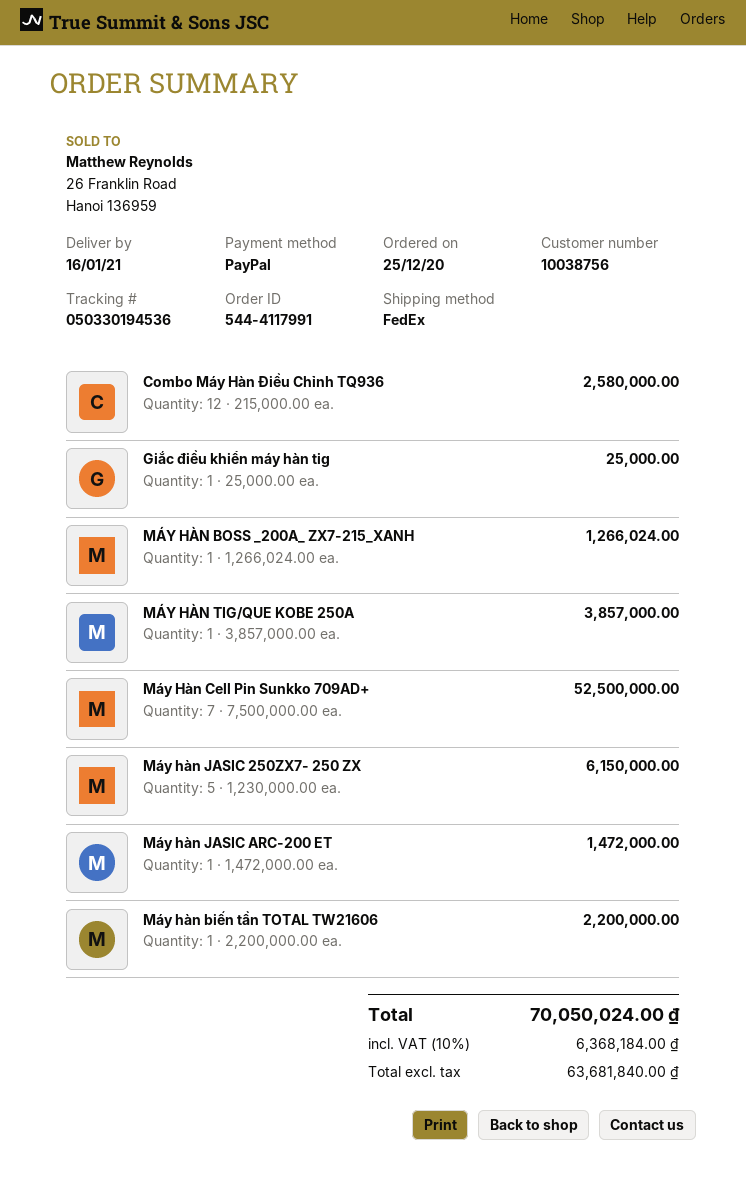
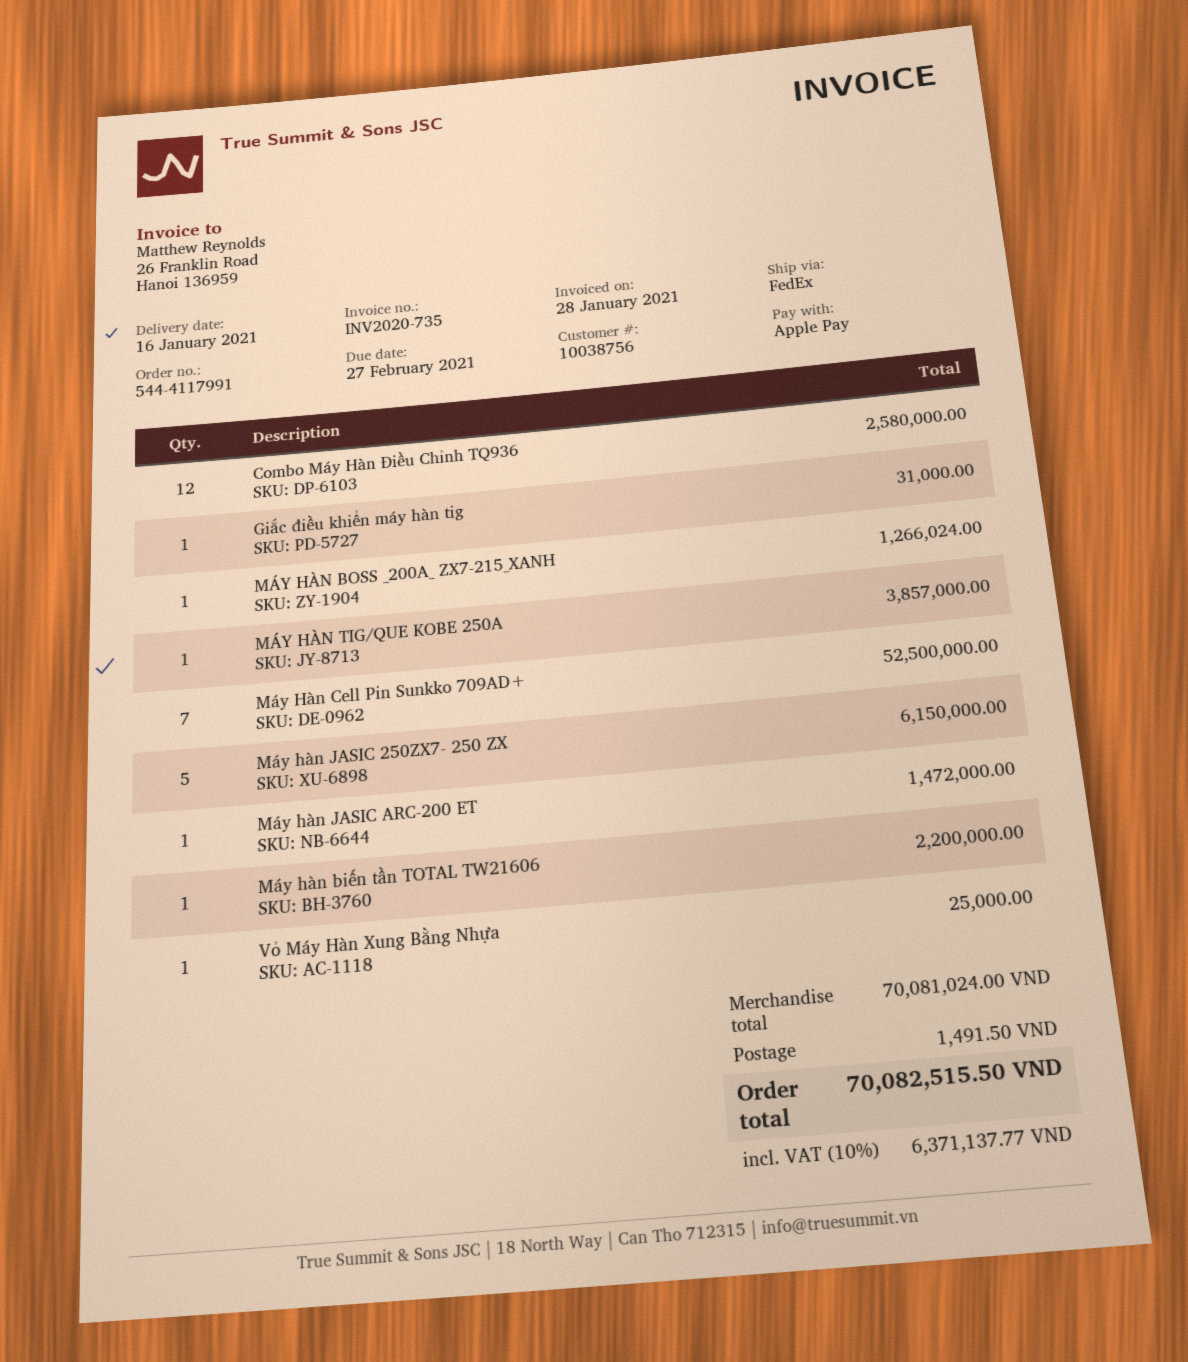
payment method: PayPal -> Apple Pay
Giắc điều khiển máy hàn tig: 1 for 25000.00 -> 1 for 31000.00
Vỏ Máy Hàn Xung Bằng Nhựa: none -> 1 for 25000.00
shipping: none -> 1491.50
tax: 10% = 6368184.00 -> 10% = 6371137.77
total: 70050024.00 -> 70082515.50

